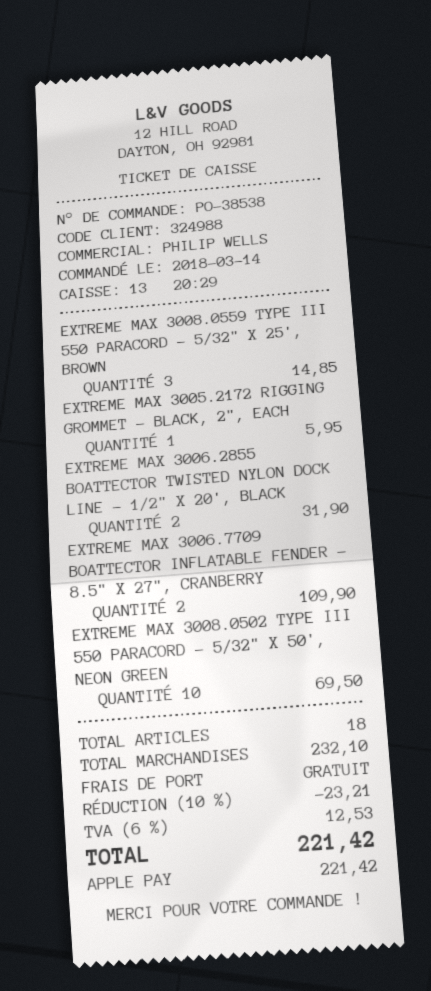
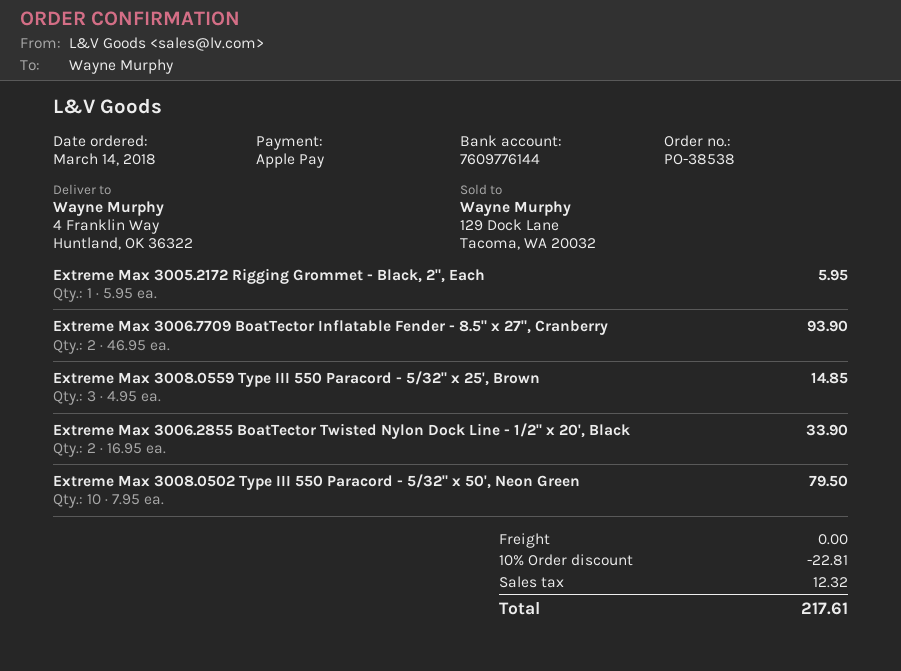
EXTREME MAX 3006.2855 BOATTECTOR TWISTED NYLON DOCK LINE - 1/2" X 20', BLACK: 2 for 31.90 -> 2 for 33.90
EXTREME MAX 3006.7709 BOATTECTOR INFLATABLE FENDER - 8.5" X 27", CRANBERRY: 2 for 109.90 -> 2 for 93.90
EXTREME MAX 3008.0502 TYPE III 550 PARACORD - 5/32" X 50', NEON GREEN: 10 for 69.50 -> 10 for 79.50
discount: 10% = 23.21 -> 10% = 22.81
tax: 12.53 -> 12.32
total: 221.42 -> 217.61

